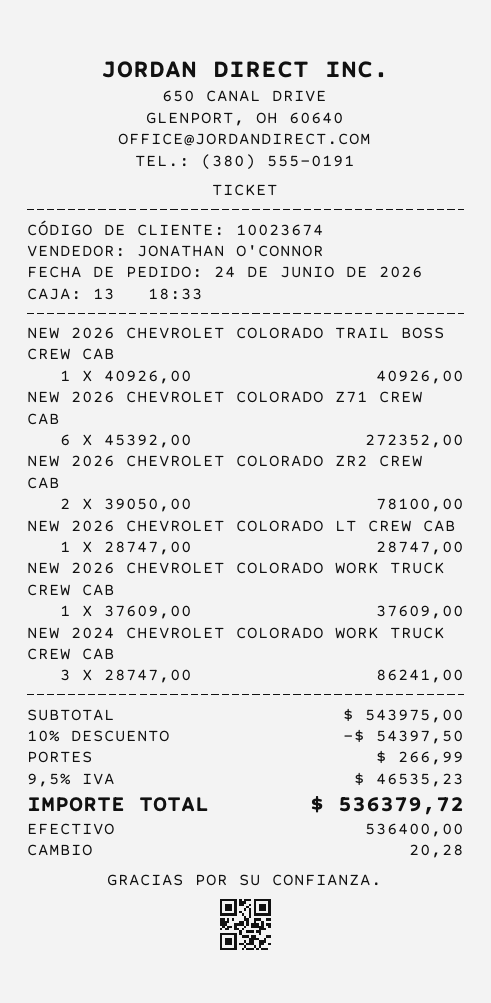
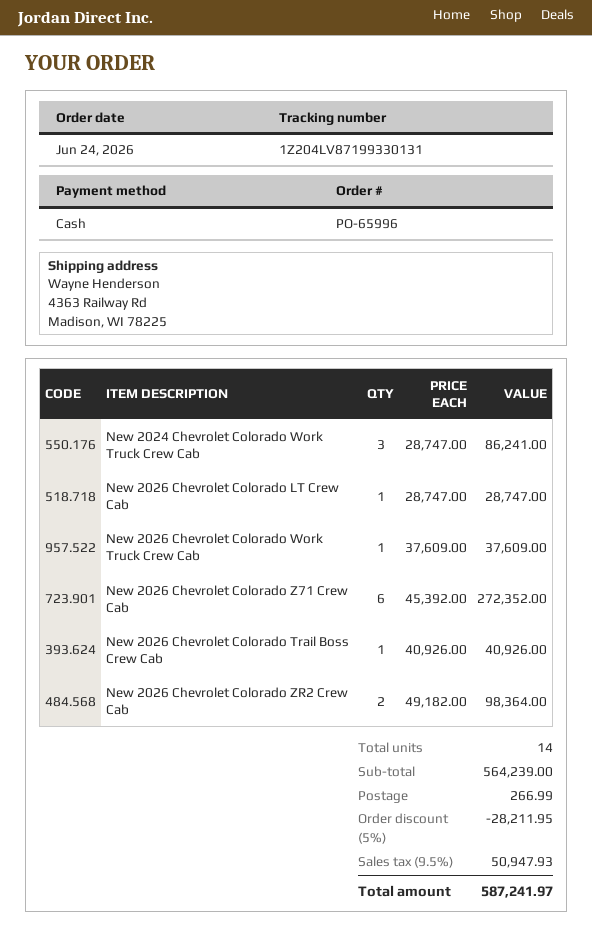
NEW 2026 CHEVROLET COLORADO ZR2 CREW CAB: 2 x 39050.00 = 78100.00 -> 2 x 49182.00 = 98364.00
subtotal: 543975.00 -> 564239.00
discount: 10% = 54397.50 -> 5% = 28211.95
tax: 9.5% = 46535.23 -> 9.5% = 50947.93
total: 536379.72 -> 587241.97

